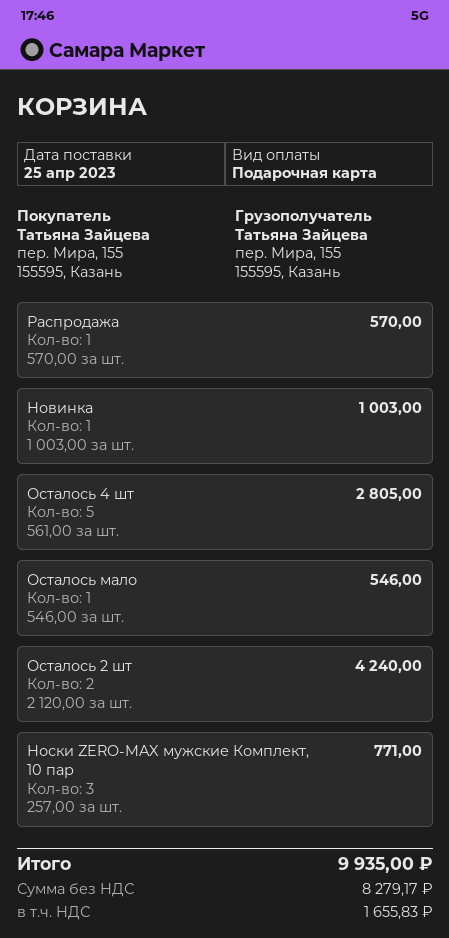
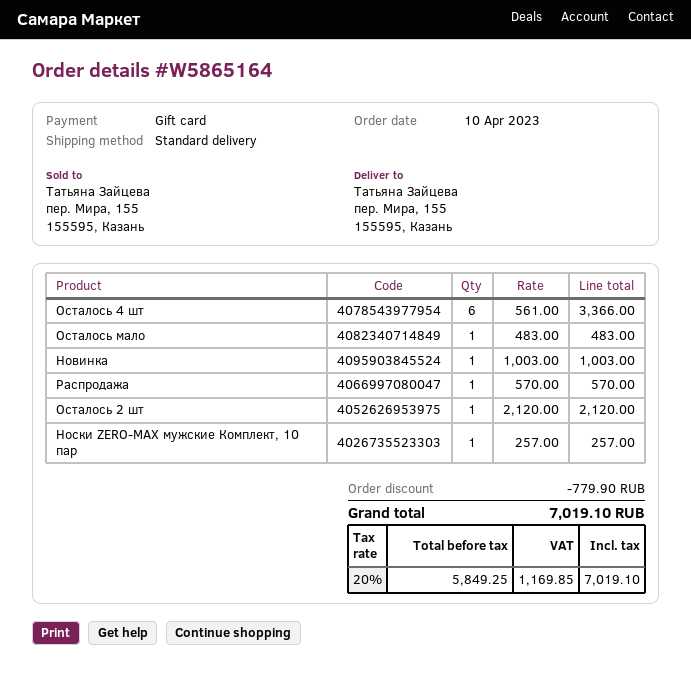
Осталось 4 шт: 5 x 561.00 = 2805.00 -> 6 x 561.00 = 3366.00
Осталось мало: 1 x 546.00 = 546.00 -> 1 x 483.00 = 483.00
Осталось 2 шт: 2 x 2120.00 = 4240.00 -> 1 x 2120.00 = 2120.00
Носки ZERO-MAX мужские Комплект, 10 пар: 3 x 257.00 = 771.00 -> 1 x 257.00 = 257.00
discount: none -> 779.90
net: 8279.17 -> 5849.25
tax: 1655.83 -> 1169.85
total: 9935.00 -> 7019.10

